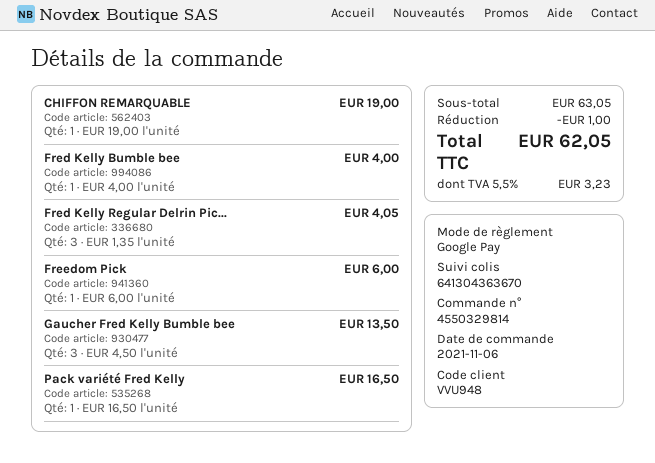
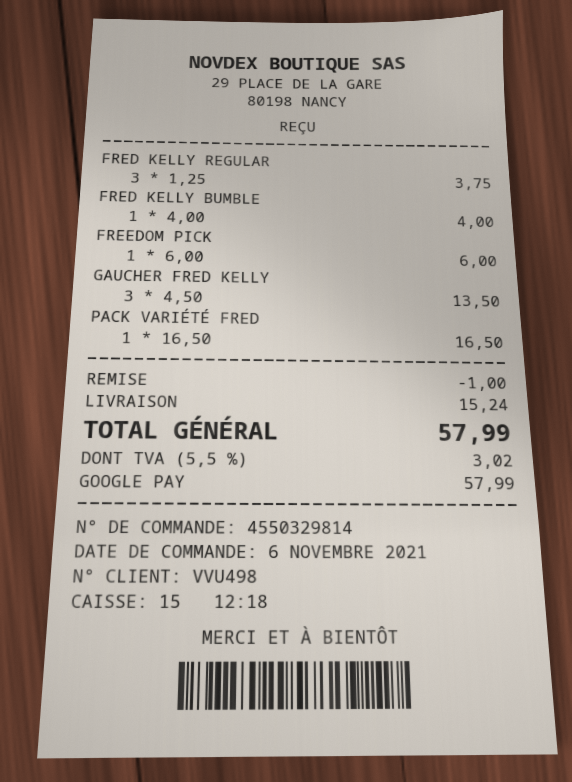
customer number: VVU948 -> VVU498
CHIFFON REMARQUABLE: 1 x 19.00 = 19.00 -> none
Fred Kelly Regular Delrin Pic...: 3 x 1.35 = 4.05 -> 3 x 1.25 = 3.75
shipping: none -> 15.24
tax: 5.5% = 3.23 -> 5.5% = 3.02
total: 62.05 -> 57.99

